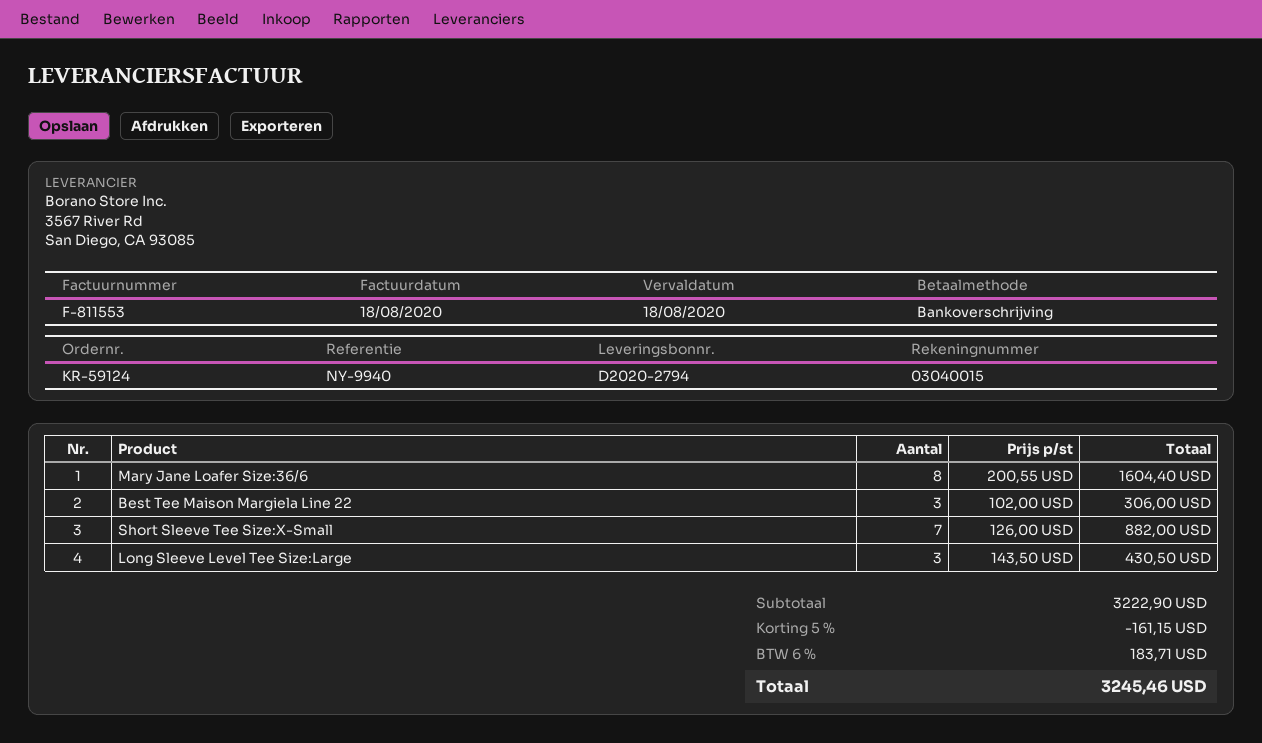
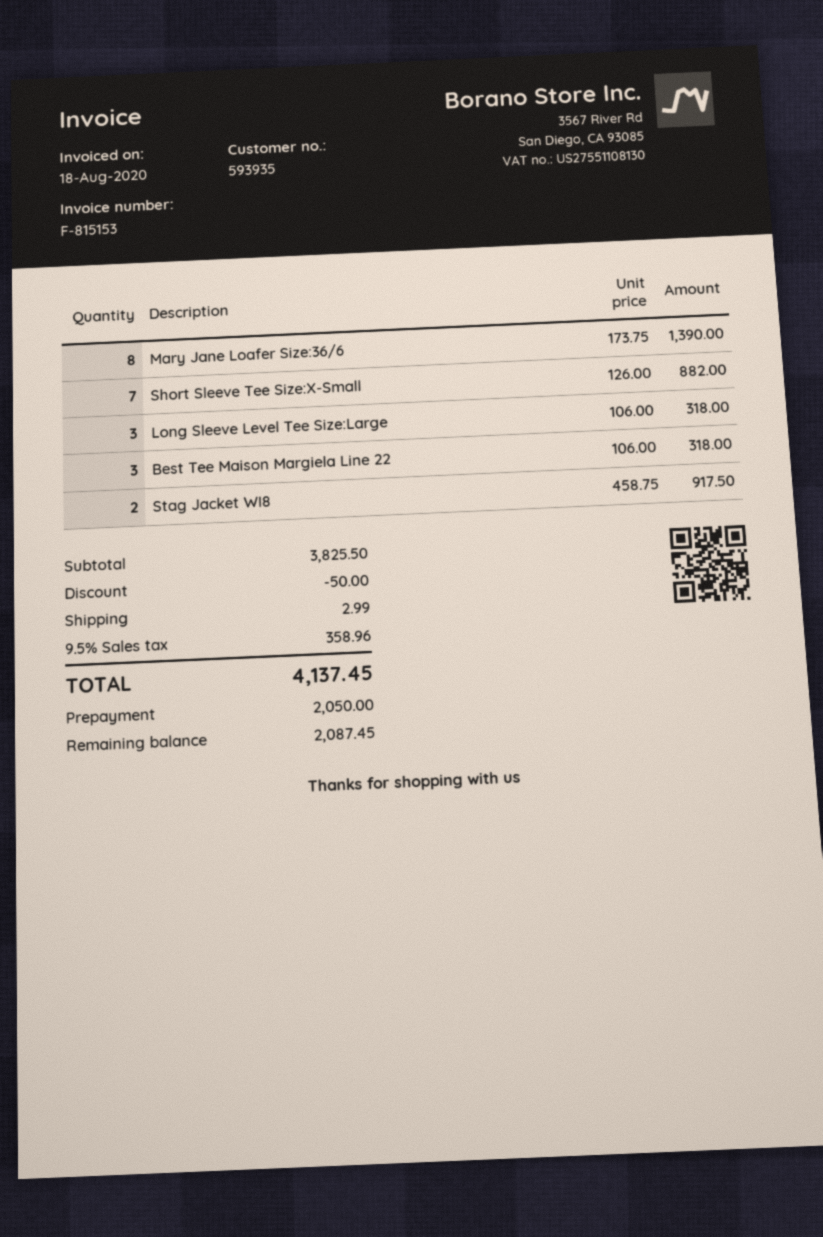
invoice number: F-811553 -> F-815153
Mary Jane Loafer Size:36/6: 8 x 200.55 = 1604.40 -> 8 x 173.75 = 1390.00
Best Tee Maison Margiela Line 22: 3 x 102.00 = 306.00 -> 3 x 106.00 = 318.00
Long Sleeve Level Tee Size:Large: 3 x 143.50 = 430.50 -> 3 x 106.00 = 318.00
Stag Jacket WI8: none -> 2 x 458.75 = 917.50
subtotal: 3222.90 -> 3825.50
discount: 161.15 -> 50.00
shipping: none -> 2.99
tax: 6% = 183.71 -> 9.5% = 358.96
total: 3245.46 -> 4137.45

